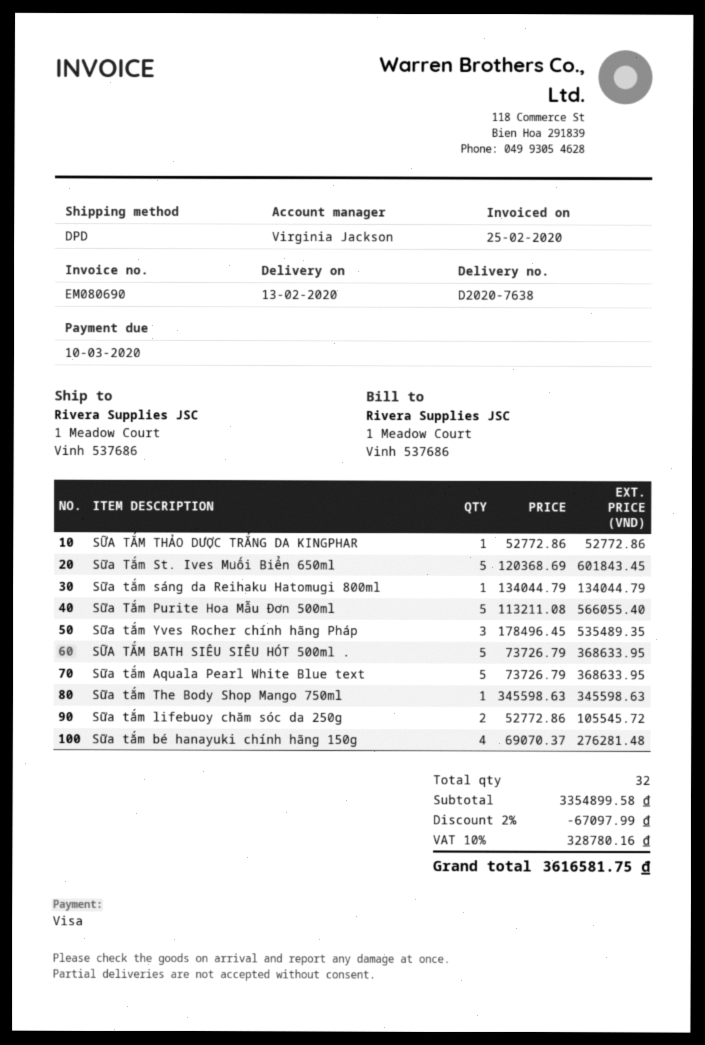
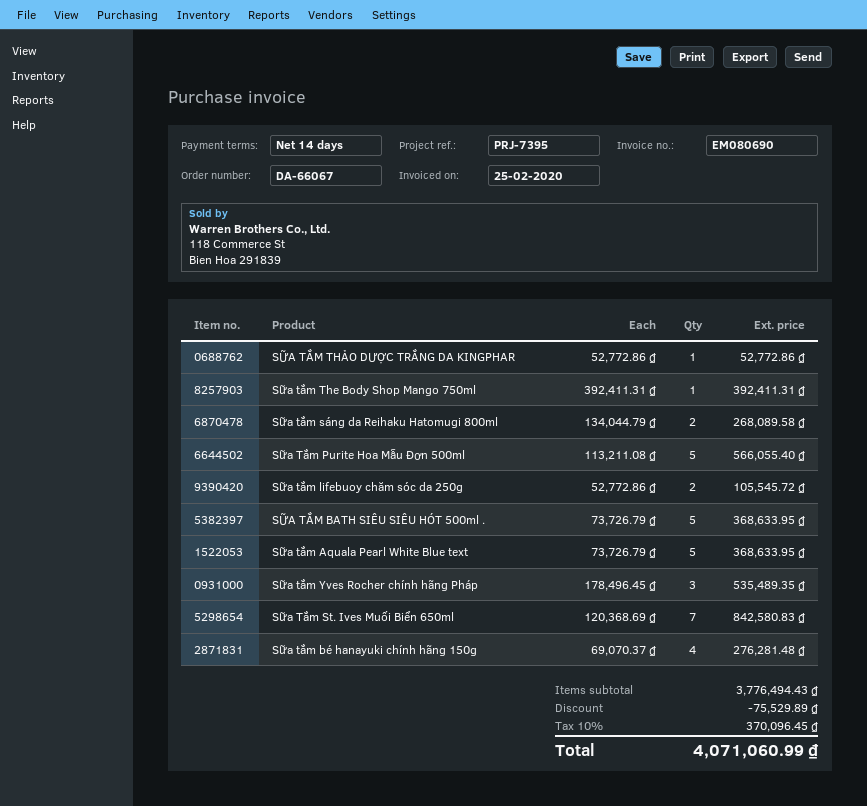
Sữa Tắm St. Ives Muối Biển 650ml: 5 x 120368.69 = 601843.45 -> 7 x 120368.69 = 842580.83
Sữa tắm sáng da Reihaku Hatomugi 800ml: 1 x 134044.79 = 134044.79 -> 2 x 134044.79 = 268089.58
Sữa tắm The Body Shop Mango 750ml: 1 x 345598.63 = 345598.63 -> 1 x 392411.31 = 392411.31
subtotal: 3354899.58 -> 3776494.43
discount: 67097.99 -> 75529.89
tax: 10% = 328780.16 -> 10% = 370096.45
total: 3616581.75 -> 4071060.99

